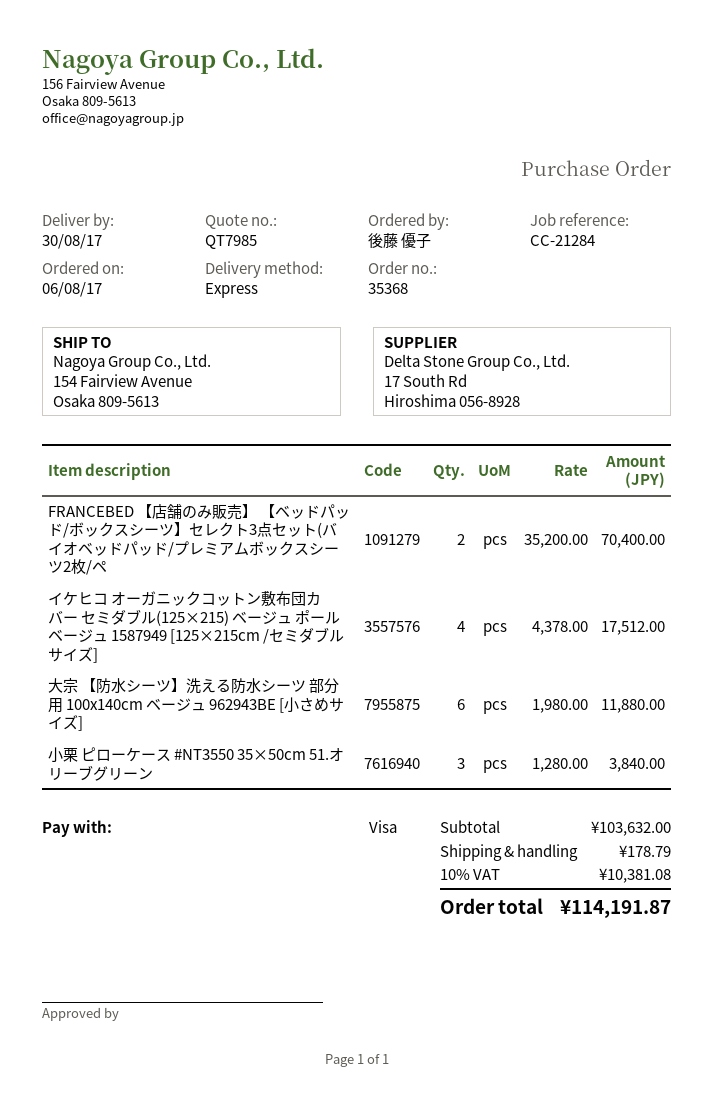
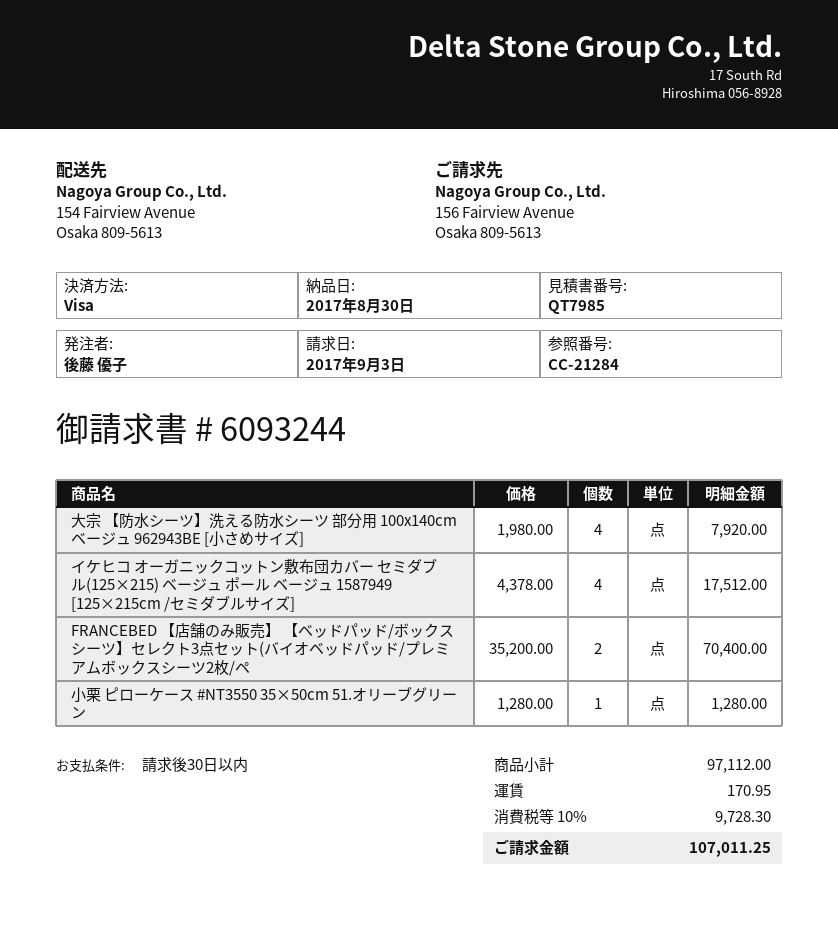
大宗 【防水シーツ】洗える防水シーツ 部分用 100x140cm ベージュ 962943BE [小さめサイズ]: 6 x 1980.00 = 11880.00 -> 4 x 1980.00 = 7920.00
小栗 ピローケース #NT3550 35×50cm 51.オリーブグリーン: 3 x 1280.00 = 3840.00 -> 1 x 1280.00 = 1280.00
subtotal: 103632.00 -> 97112.00
shipping: 178.79 -> 170.95
tax: 10% = 10381.08 -> 10% = 9728.30
total: 114191.87 -> 107011.25

